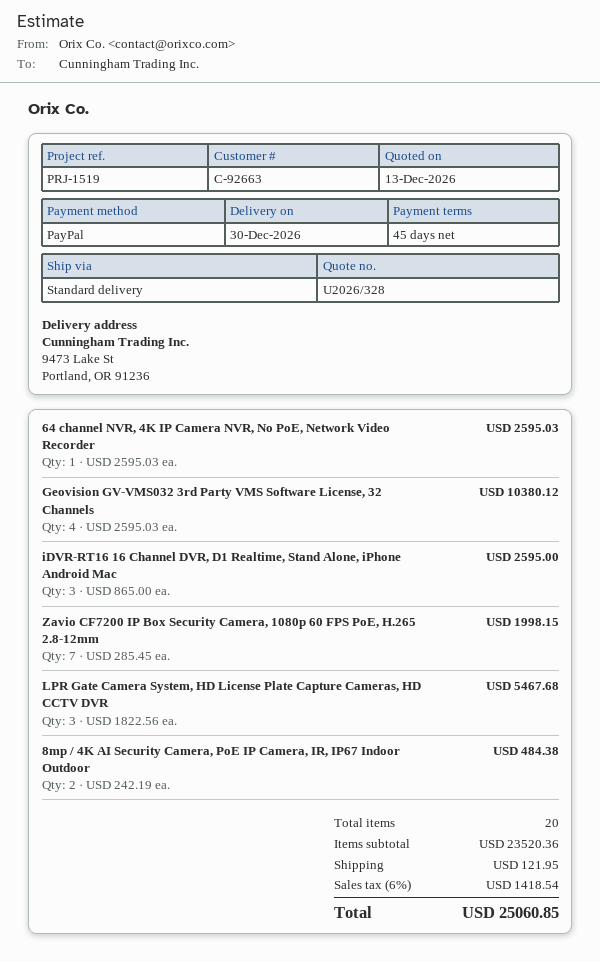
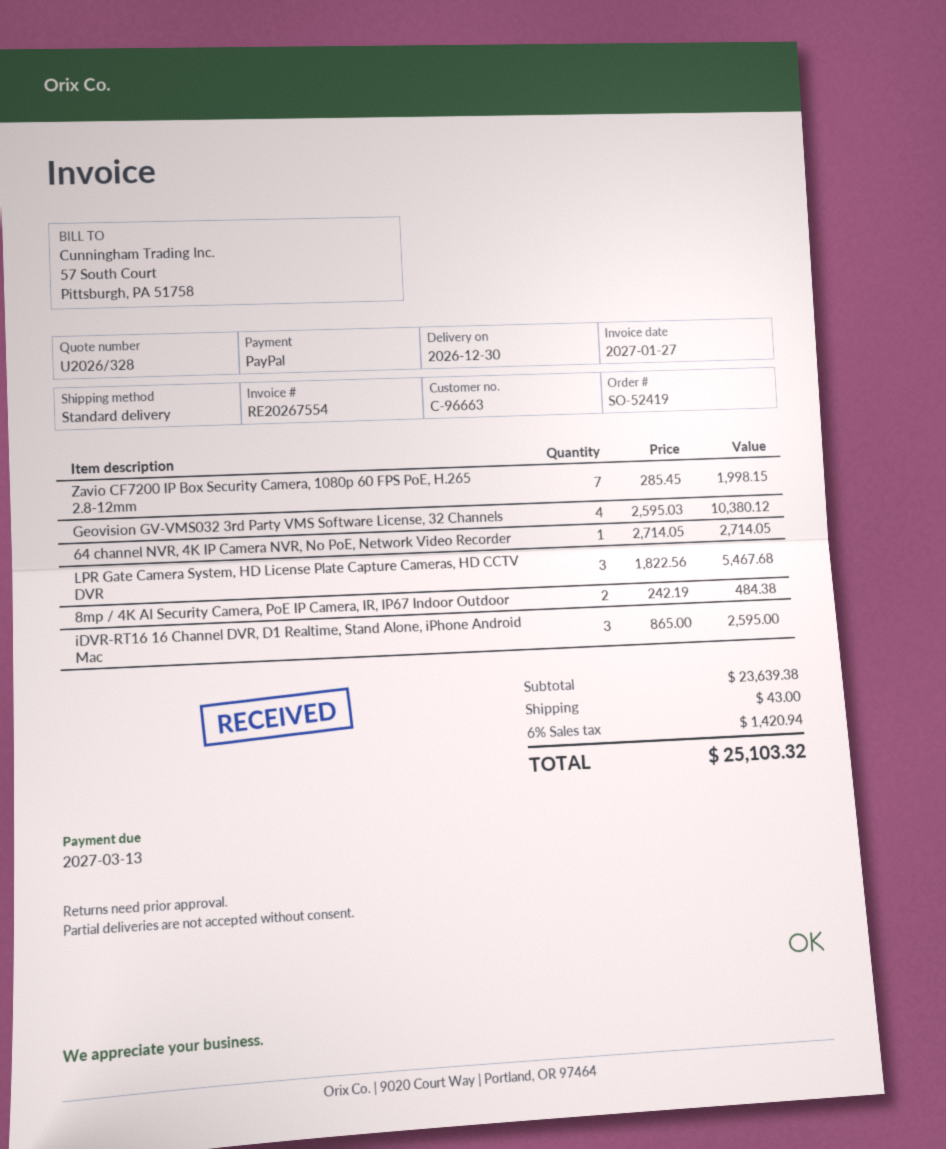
customer number: C-92663 -> C-96663
64 channel NVR, 4K IP Camera NVR, No PoE, Network Video Recorder: 1 x 2595.03 = 2595.03 -> 1 x 2714.05 = 2714.05
subtotal: 23520.36 -> 23639.38
shipping: 121.95 -> 43.00
tax: 6% = 1418.54 -> 6% = 1420.94
total: 25060.85 -> 25103.32

